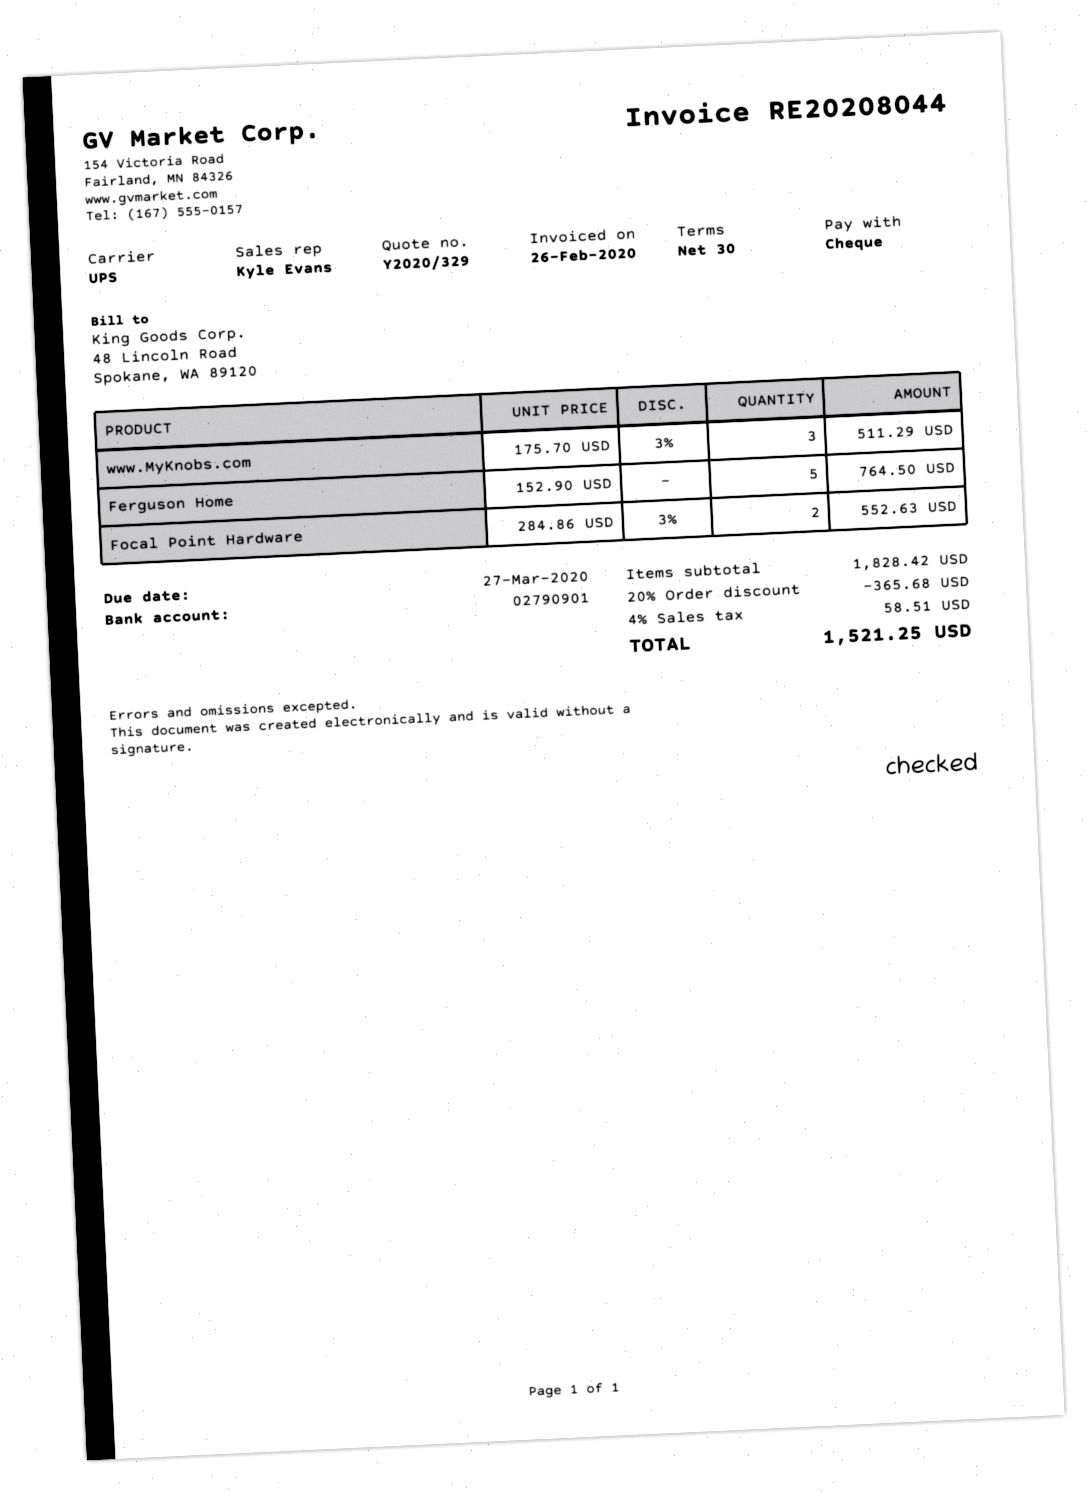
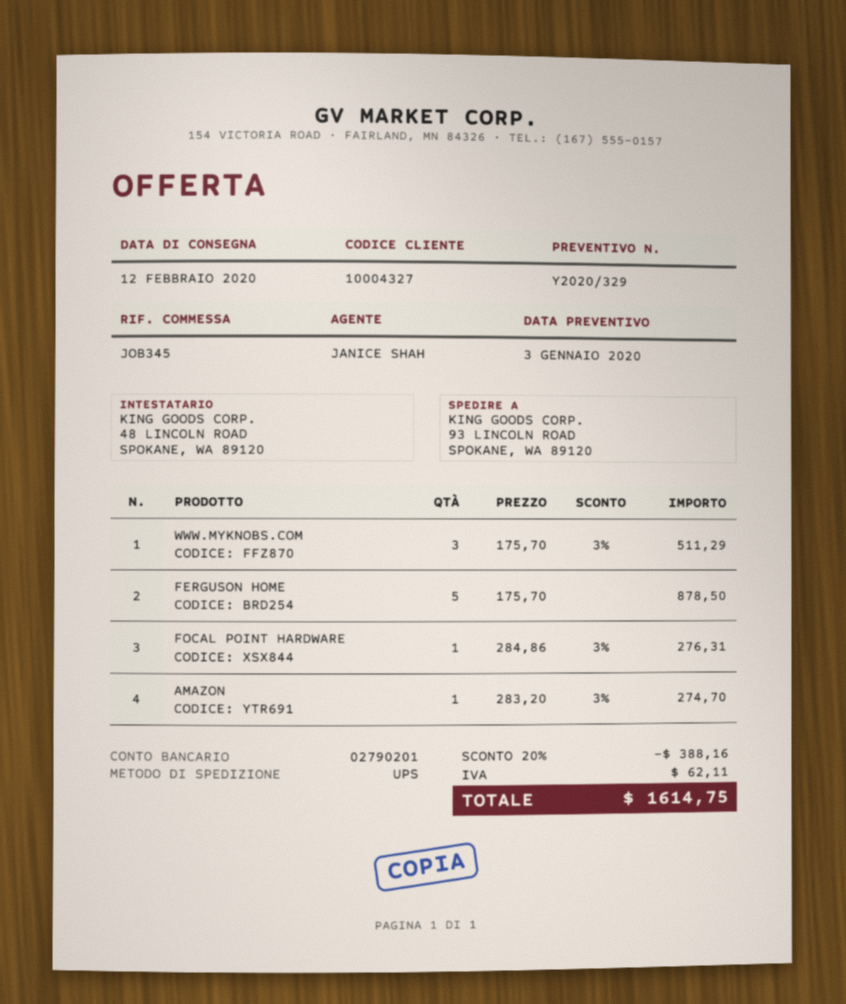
sales rep: Kyle Evans -> JANICE SHAH
bank account: 02790901 -> 02790201
Ferguson Home: 5 x 152.90 = 764.50 -> 5 x 175.70 = 878.50
Focal Point Hardware: 2 x 284.86 - 3% = 552.63 -> 1 x 284.86 - 3% = 276.31
AMAZON: none -> 1 x 283.20 - 3% = 274.70
discount: 20% = 365.68 -> 20% = 388.16
tax: 58.51 -> 62.11
total: 1521.25 -> 1614.75

